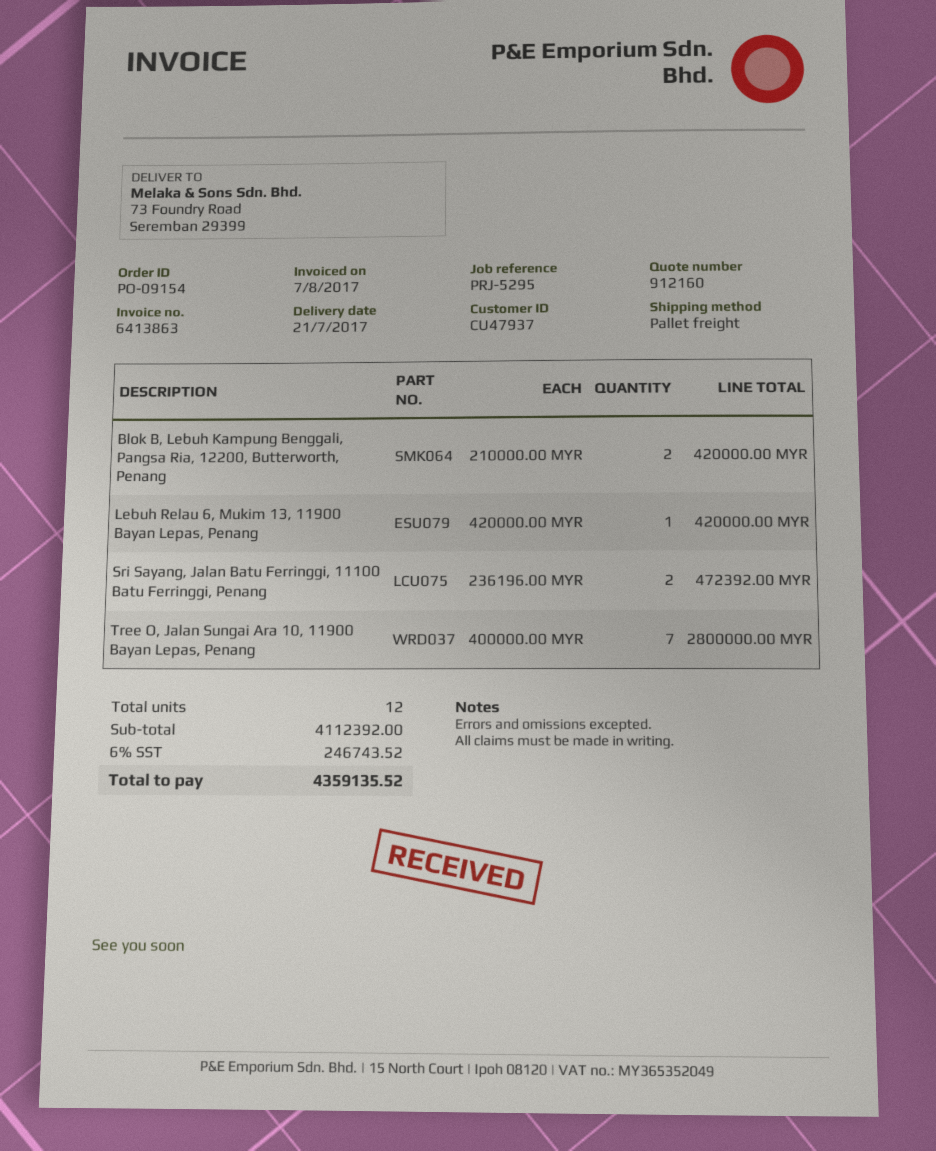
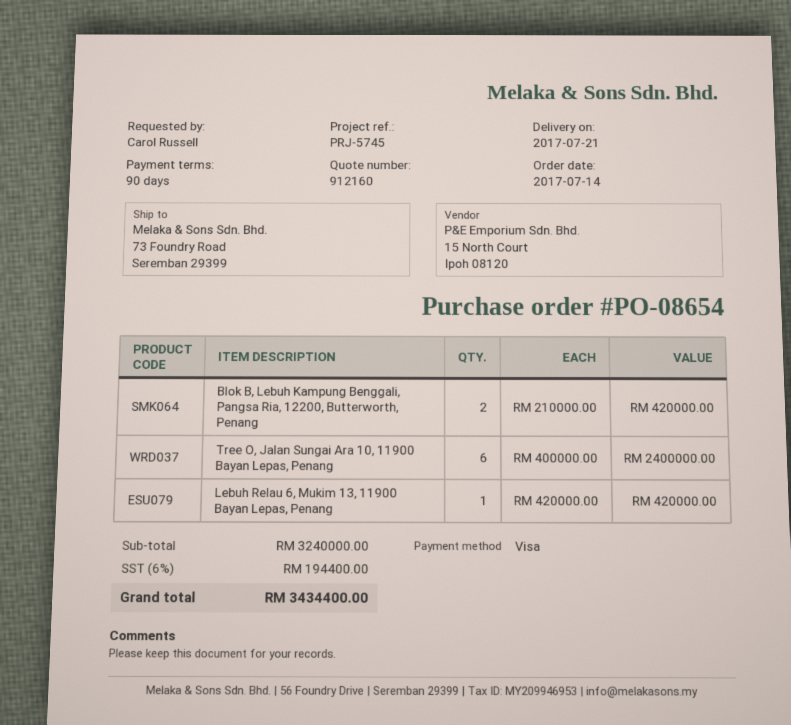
order number: PO-09154 -> PO-08654
reference: PRJ-5295 -> PRJ-5745
Sri Sayang, Jalan Batu Ferringgi, 11100 Batu Ferringgi, Penang: 2 x 236196.00 = 472392.00 -> none
Tree O, Jalan Sungai Ara 10, 11900 Bayan Lepas, Penang: 7 x 400000.00 = 2800000.00 -> 6 x 400000.00 = 2400000.00
subtotal: 4112392.00 -> 3240000.00
tax: 6% = 246743.52 -> 6% = 194400.00
total: 4359135.52 -> 3434400.00

